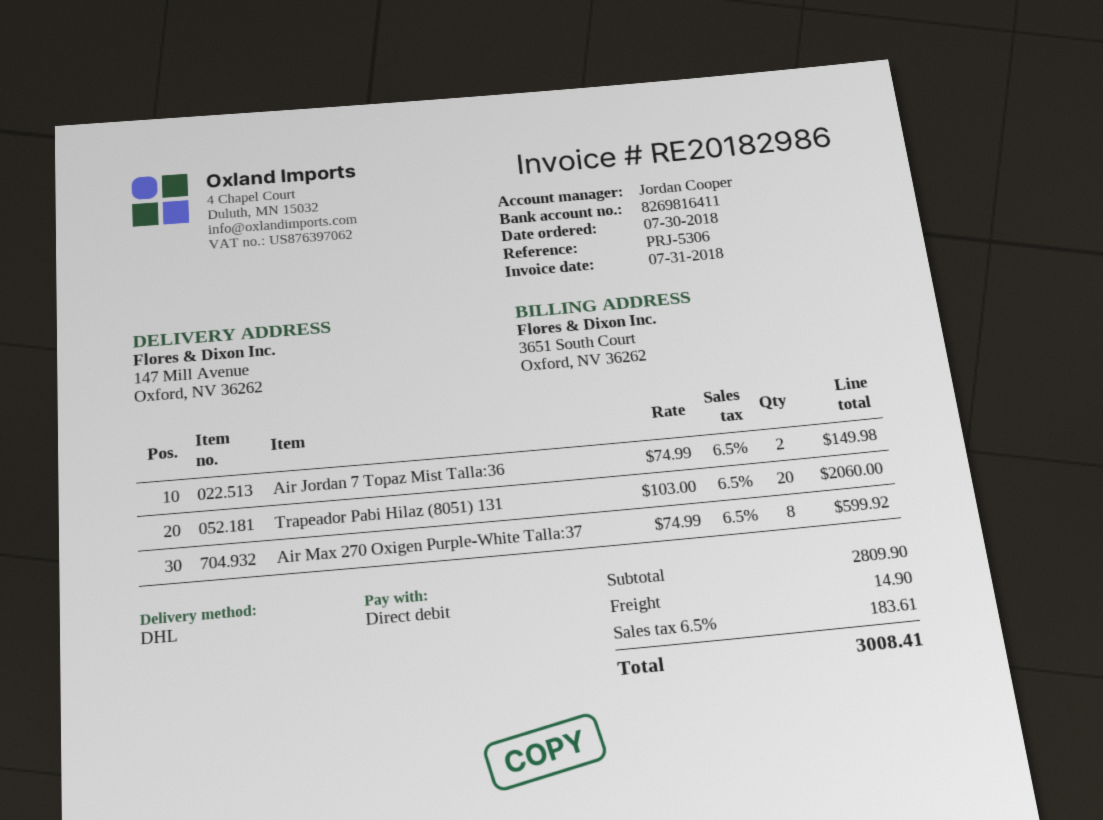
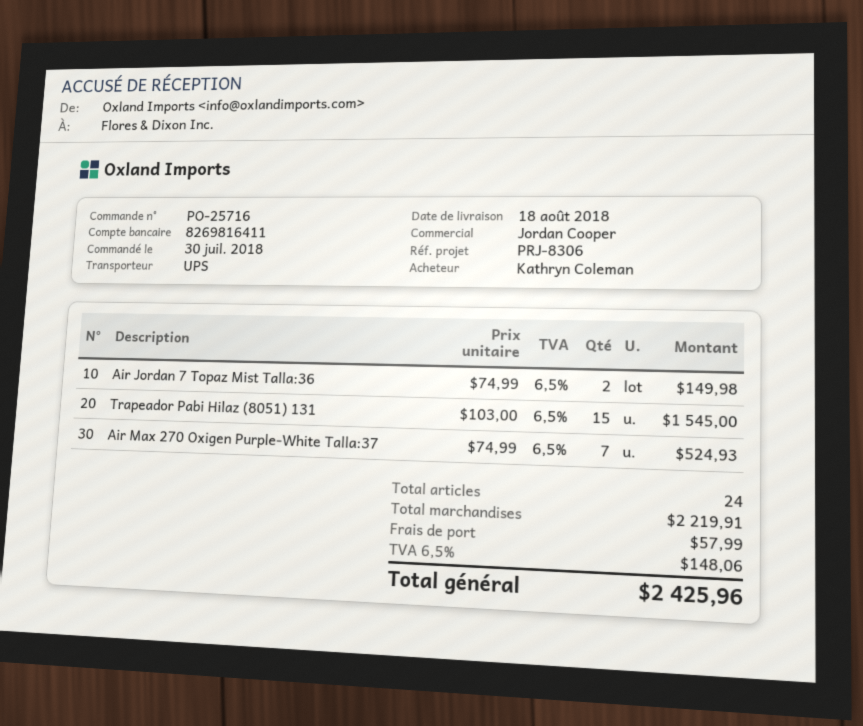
reference: PRJ-5306 -> PRJ-8306
shipping method: DHL -> UPS
Trapeador Pabi Hilaz (8051) 131: 20 x 103.00 = 2060.00 -> 15 x 103.00 = 1545.00
Air Max 270 Oxigen Purple-White Talla:37: 8 x 74.99 = 599.92 -> 7 x 74.99 = 524.93
subtotal: 2809.90 -> 2219.91
shipping: 14.90 -> 57.99
tax: 6.5% = 183.61 -> 6.5% = 148.06
total: 3008.41 -> 2425.96

